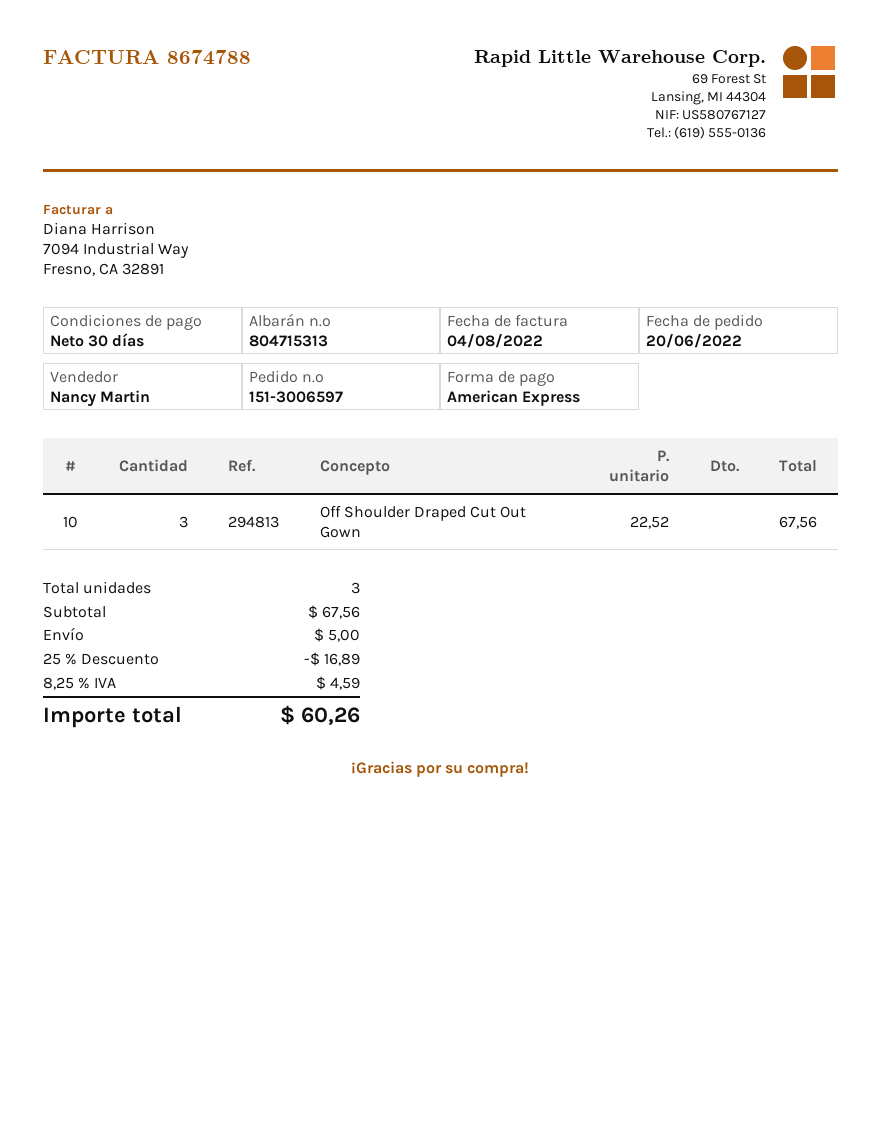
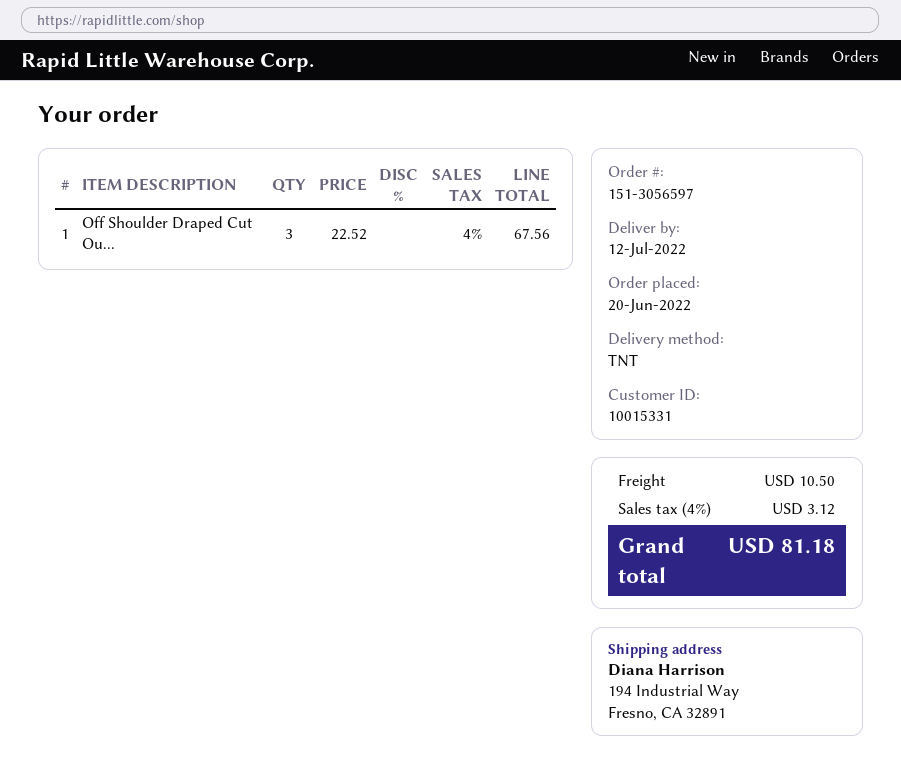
order number: 151-3006597 -> 151-3056597
discount: 25% = 16.89 -> none
shipping: 5.00 -> 10.50
tax: 8.25% = 4.59 -> 4% = 3.12
total: 60.26 -> 81.18

